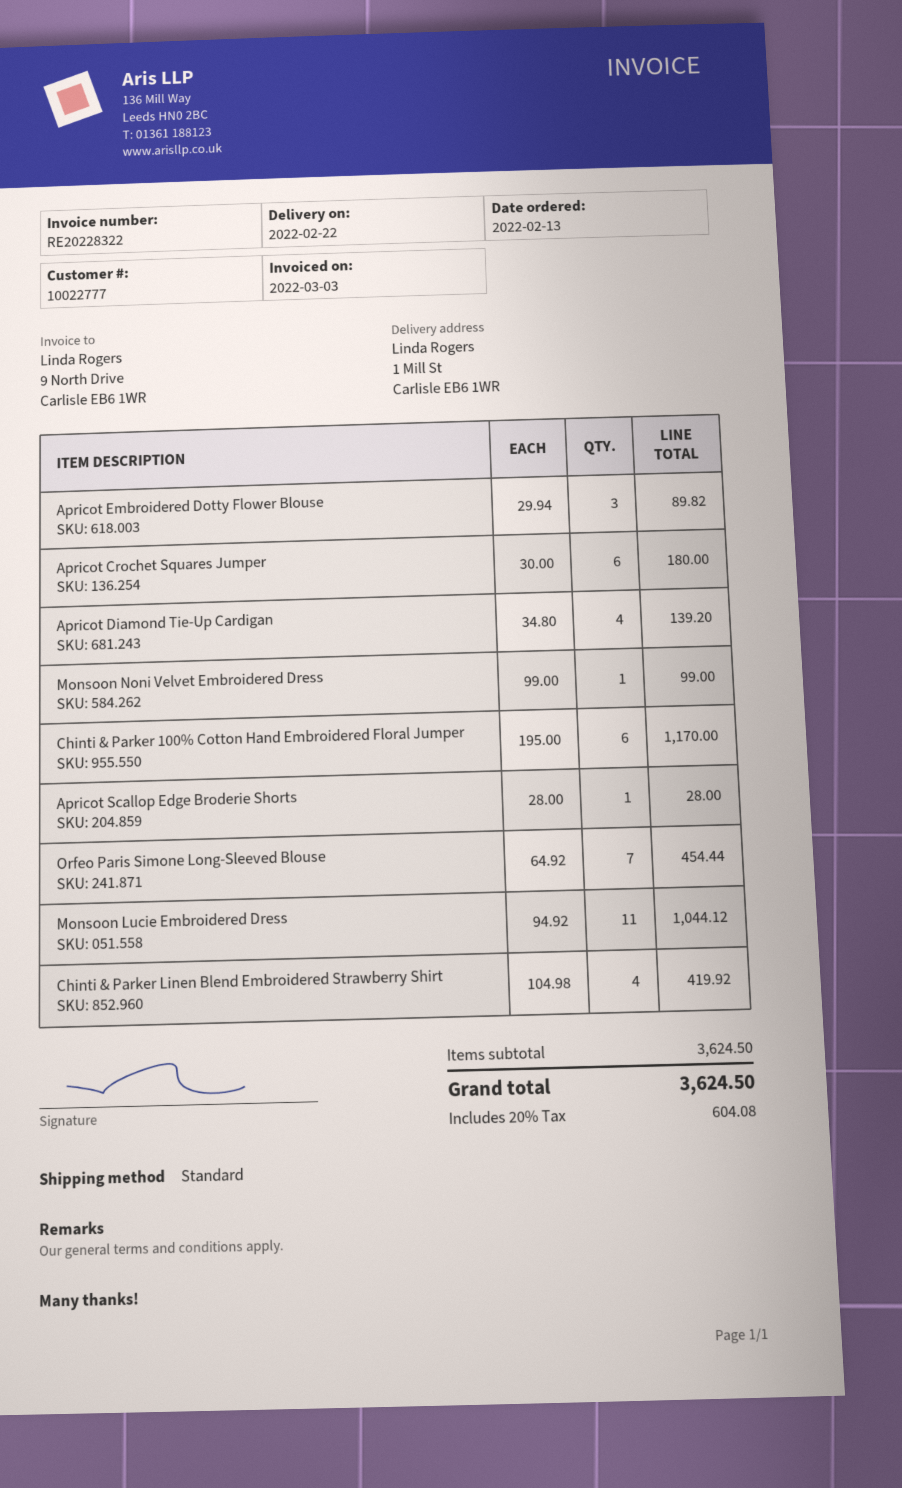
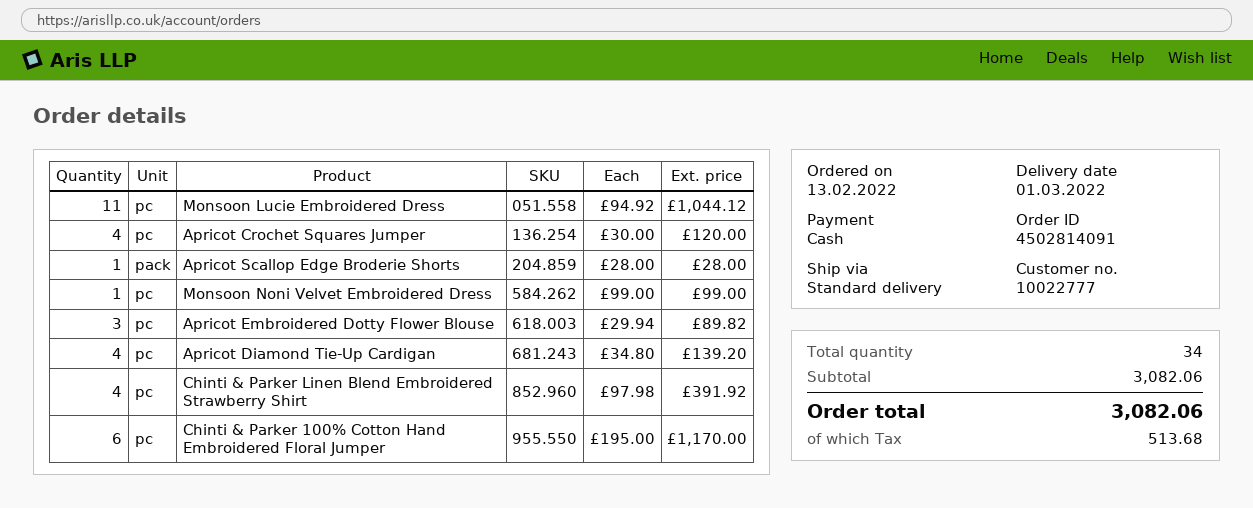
delivery date: 2022-02-22 -> 2022-03-01
Apricot Crochet Squares Jumper: 6 x 30.00 = 180.00 -> 4 x 30.00 = 120.00
Orfeo Paris Simone Long-Sleeved Blouse: 7 x 64.92 = 454.44 -> none
Chinti & Parker Linen Blend Embroidered Strawberry Shirt: 4 x 104.98 = 419.92 -> 4 x 97.98 = 391.92
subtotal: 3624.50 -> 3082.06
tax: 604.08 -> 513.68
total: 3624.50 -> 3082.06

